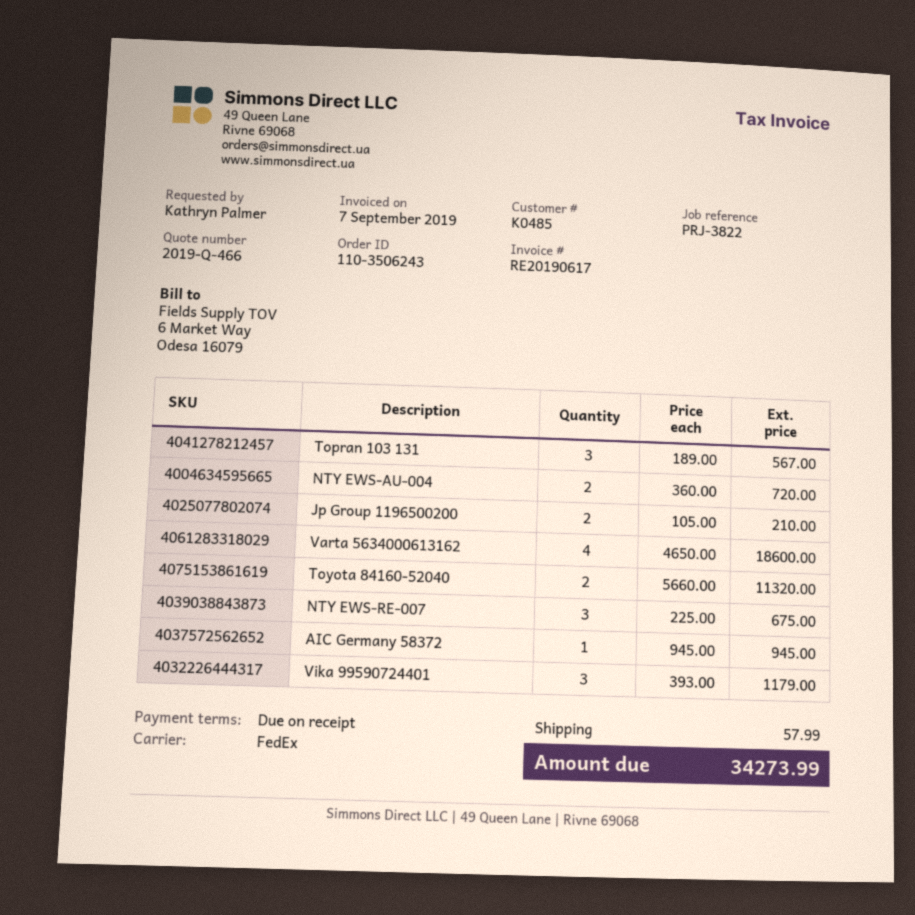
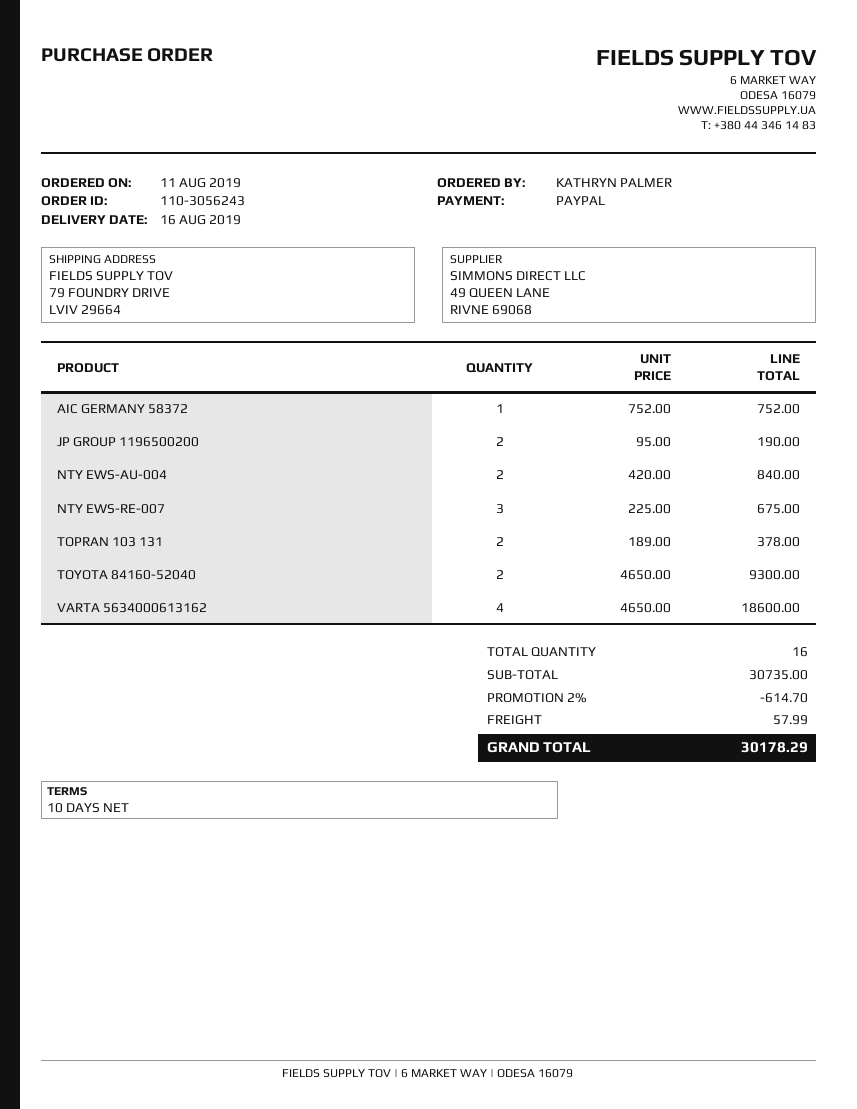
order number: 110-3506243 -> 110-3056243
payment terms: on receipt -> 10 days
Topran 103 131: 3 x 189.00 = 567.00 -> 2 x 189.00 = 378.00
NTY EWS-AU-004: 2 x 360.00 = 720.00 -> 2 x 420.00 = 840.00
Jp Group 1196500200: 2 x 105.00 = 210.00 -> 2 x 95.00 = 190.00
Toyota 84160-52040: 2 x 5660.00 = 11320.00 -> 2 x 4650.00 = 9300.00
AIC Germany 58372: 1 x 945.00 = 945.00 -> 1 x 752.00 = 752.00
Vika 99590724401: 3 x 393.00 = 1179.00 -> none
discount: none -> 2% = 614.70
total: 34273.99 -> 30178.29

